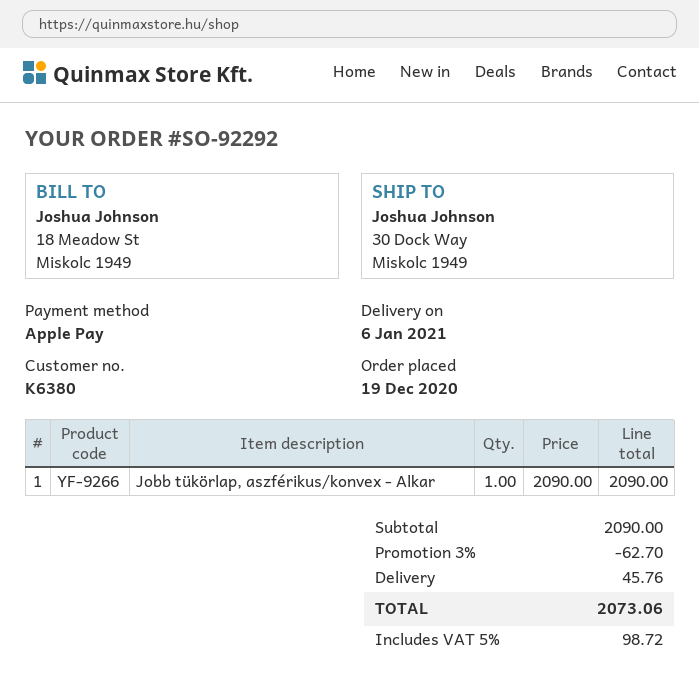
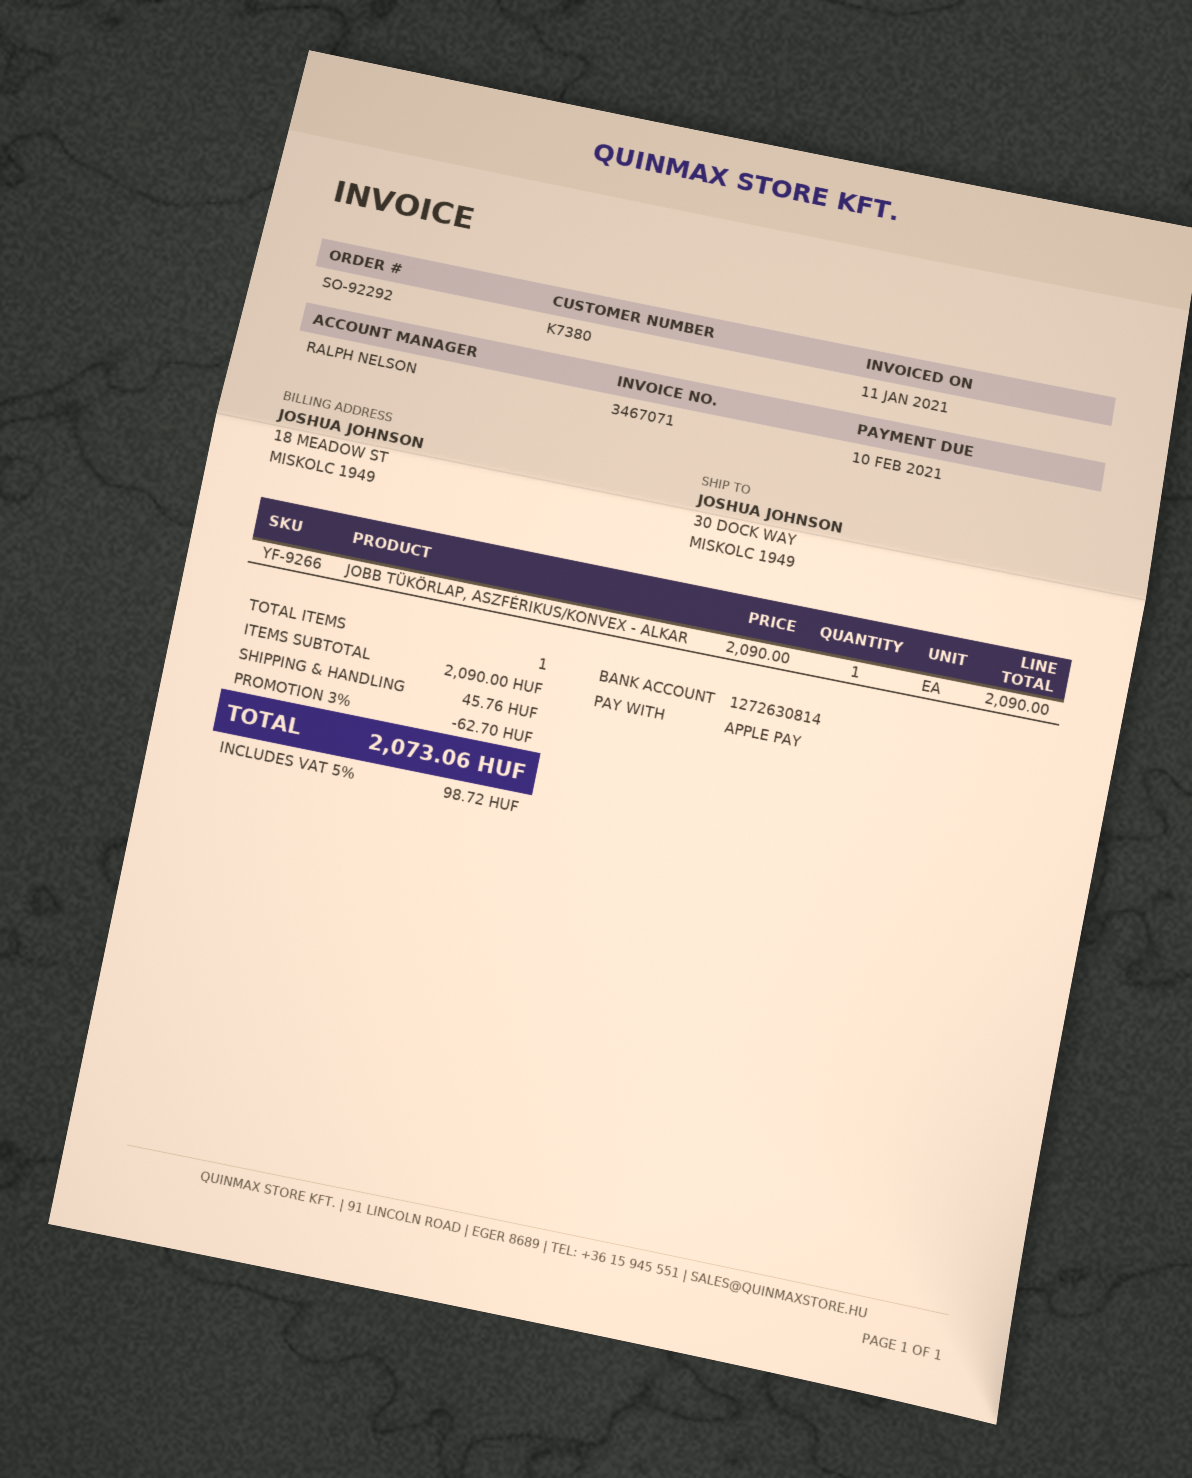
customer number: K6380 -> K7380

